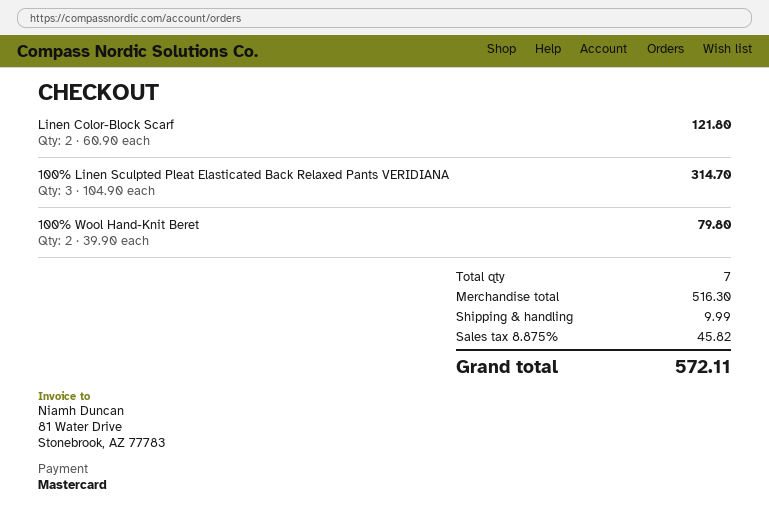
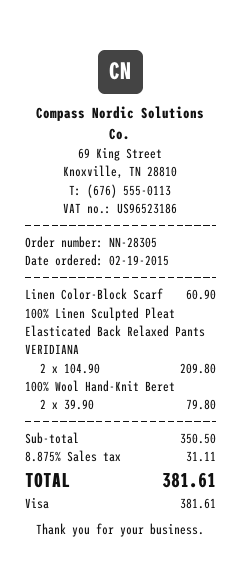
payment method: Mastercard -> Visa
Linen Color-Block Scarf: 2 x 60.90 = 121.80 -> 1 x 60.90 = 60.90
100% Linen Sculpted Pleat Elasticated Back Relaxed Pants VERIDIANA: 3 x 104.90 = 314.70 -> 2 x 104.90 = 209.80
subtotal: 516.30 -> 350.50
shipping: 9.99 -> none
tax: 8.875% = 45.82 -> 8.875% = 31.11
total: 572.11 -> 381.61

